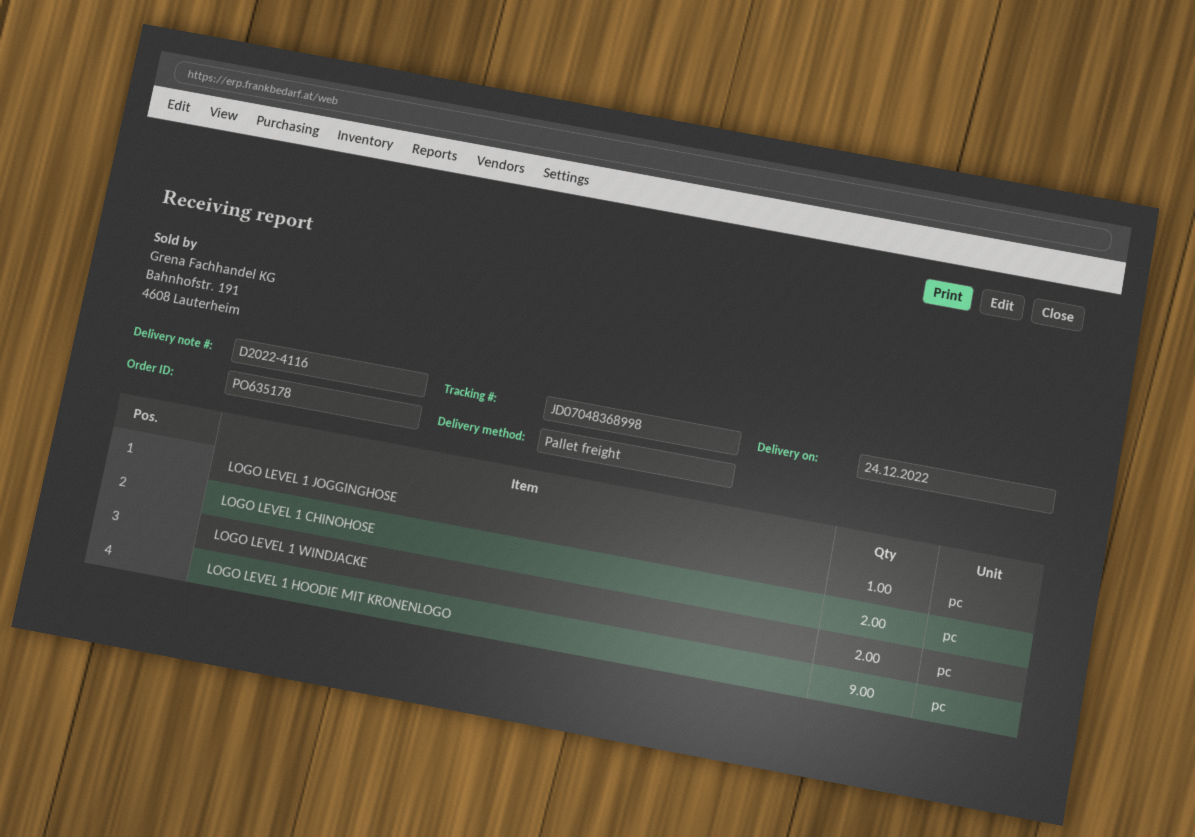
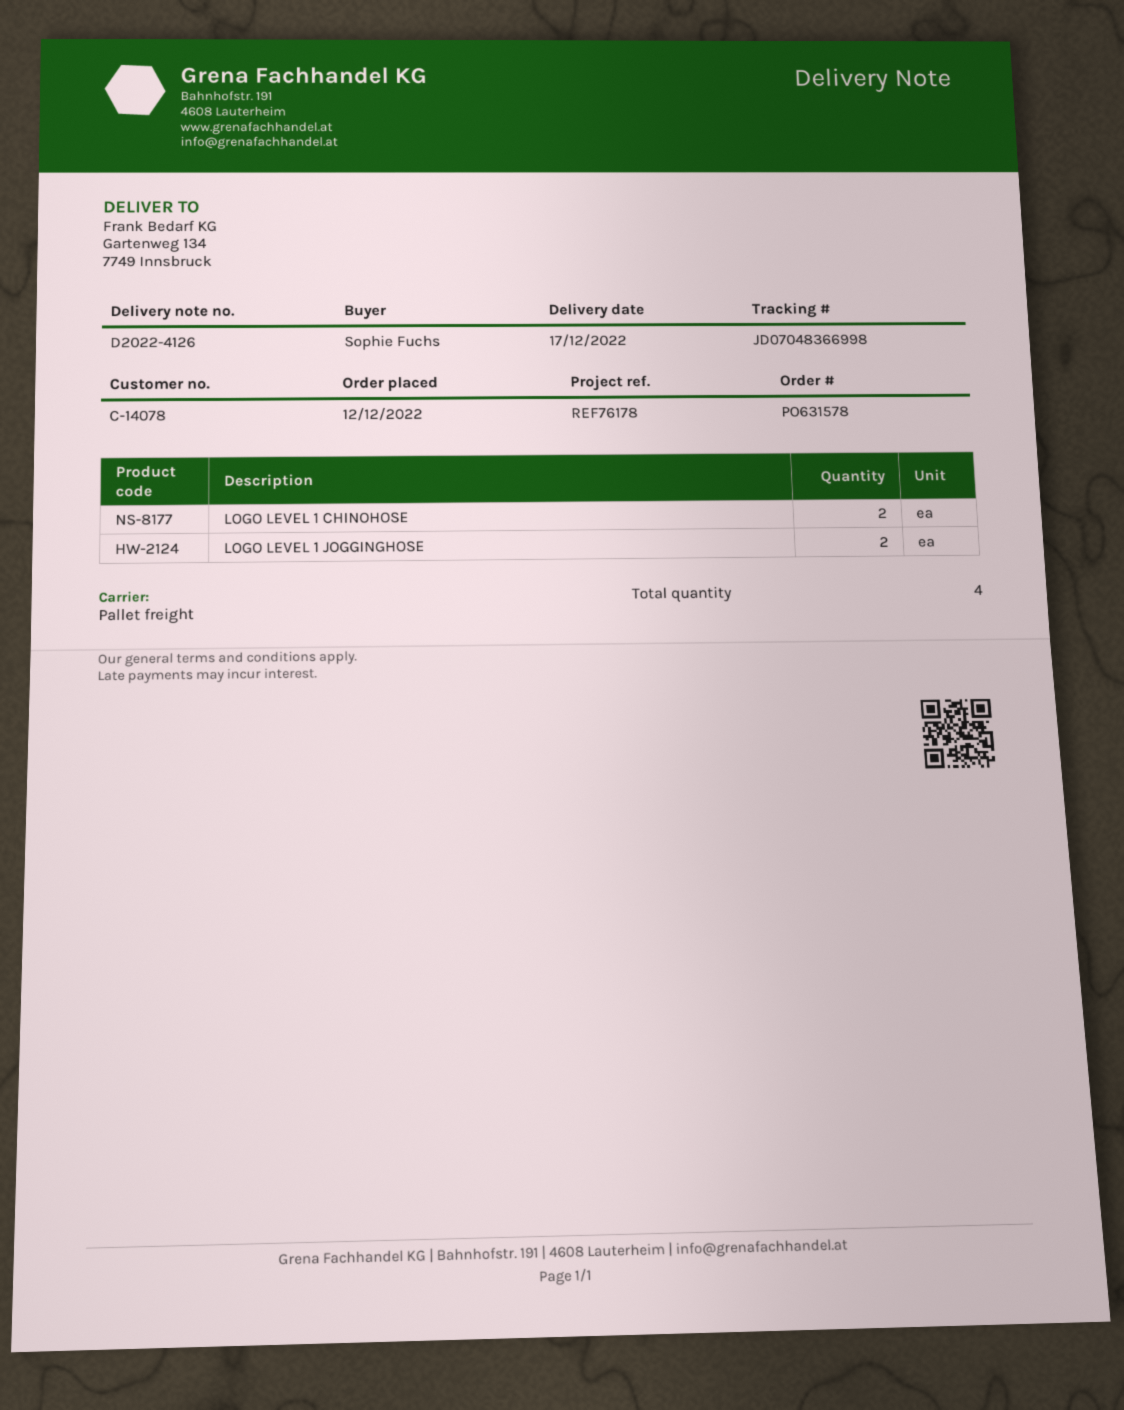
order number: PO635178 -> PO631578
delivery note number: D2022-4116 -> D2022-4126
delivery date: 2022-12-24 -> 2022-12-17
tracking number: JD07048368998 -> JD07048366998
LOGO LEVEL 1 JOGGINGHOSE: 1 -> 2
LOGO LEVEL 1 WINDJACKE: 2 -> none
LOGO LEVEL 1 HOODIE MIT KRONENLOGO: 9 -> none

